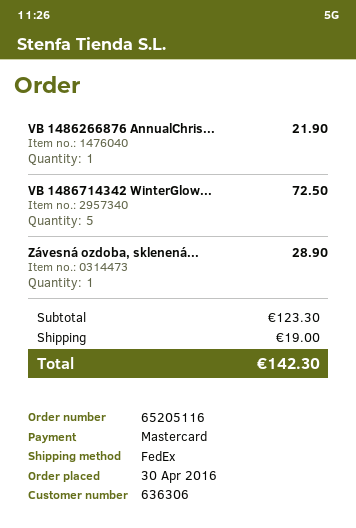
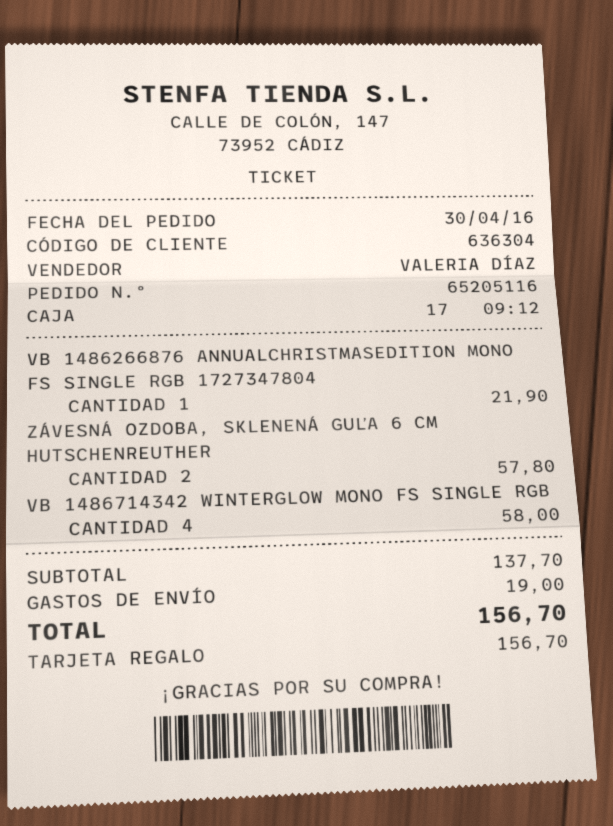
customer number: 636306 -> 636304
payment method: Mastercard -> gift card
VB 1486714342 WinterGlow...: 5 for 72.50 -> 4 for 58.00
Závesná ozdoba, sklenená...: 1 for 28.90 -> 2 for 57.80
subtotal: 123.30 -> 137.70
total: 142.30 -> 156.70

